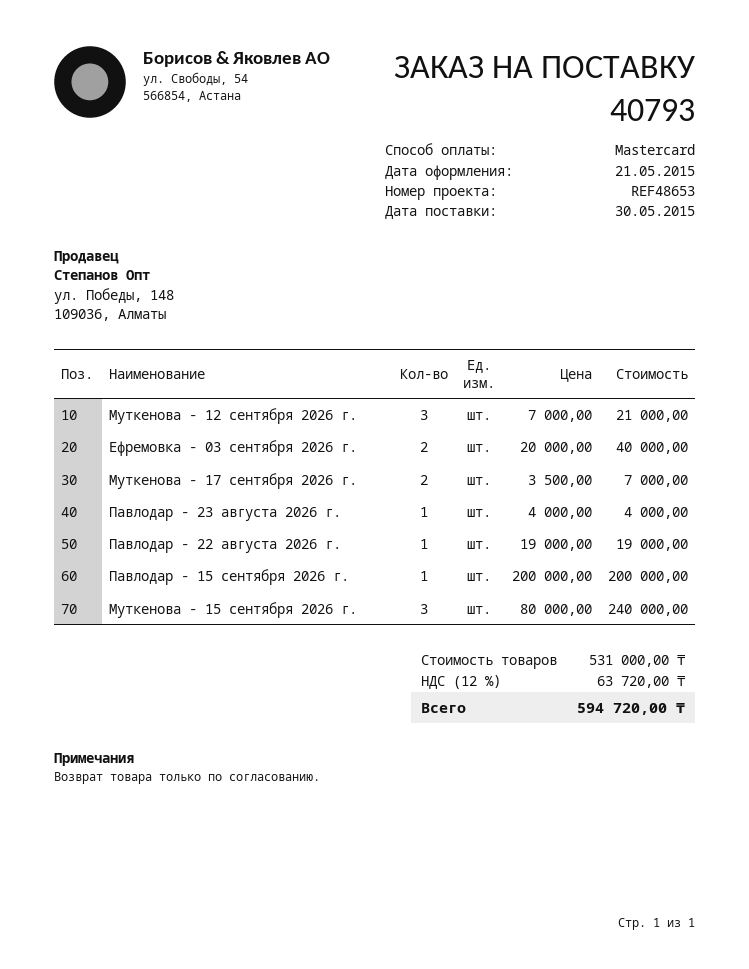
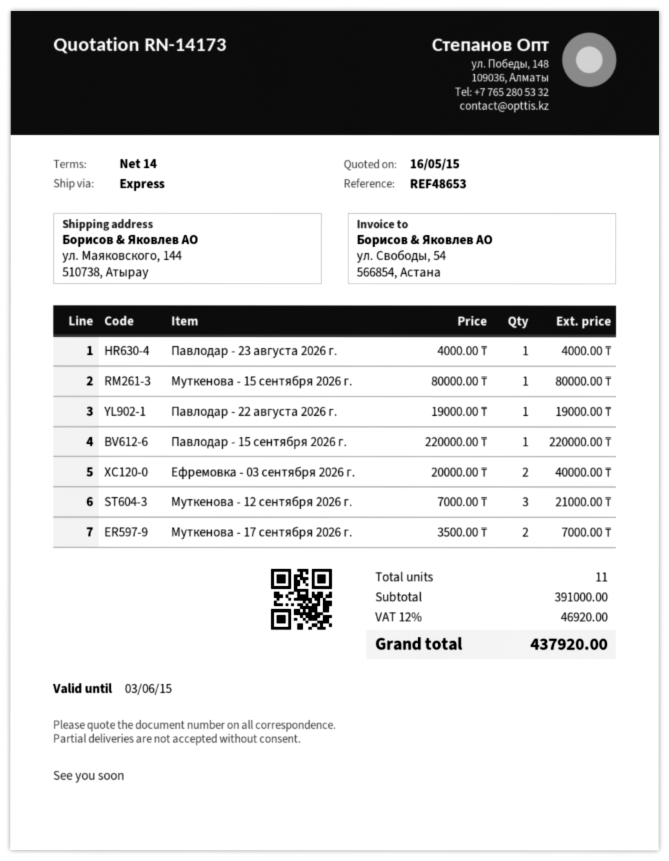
Павлодар - 15 сентября 2026 г.: 1 x 200000.00 = 200000.00 -> 1 x 220000.00 = 220000.00
Муткенова - 15 сентября 2026 г.: 3 x 80000.00 = 240000.00 -> 1 x 80000.00 = 80000.00
subtotal: 531000.00 -> 391000.00
tax: 12% = 63720.00 -> 12% = 46920.00
total: 594720.00 -> 437920.00

